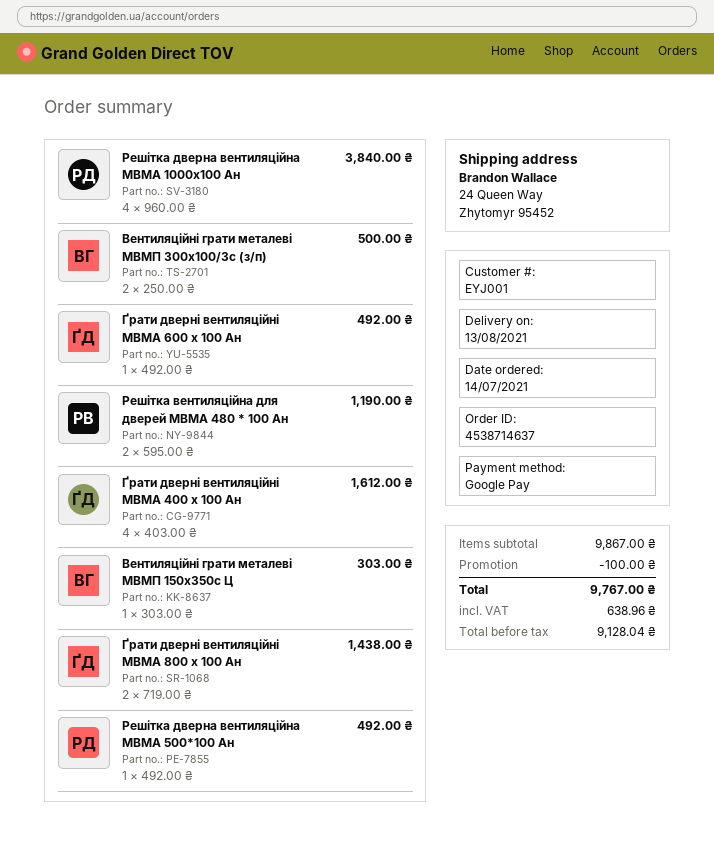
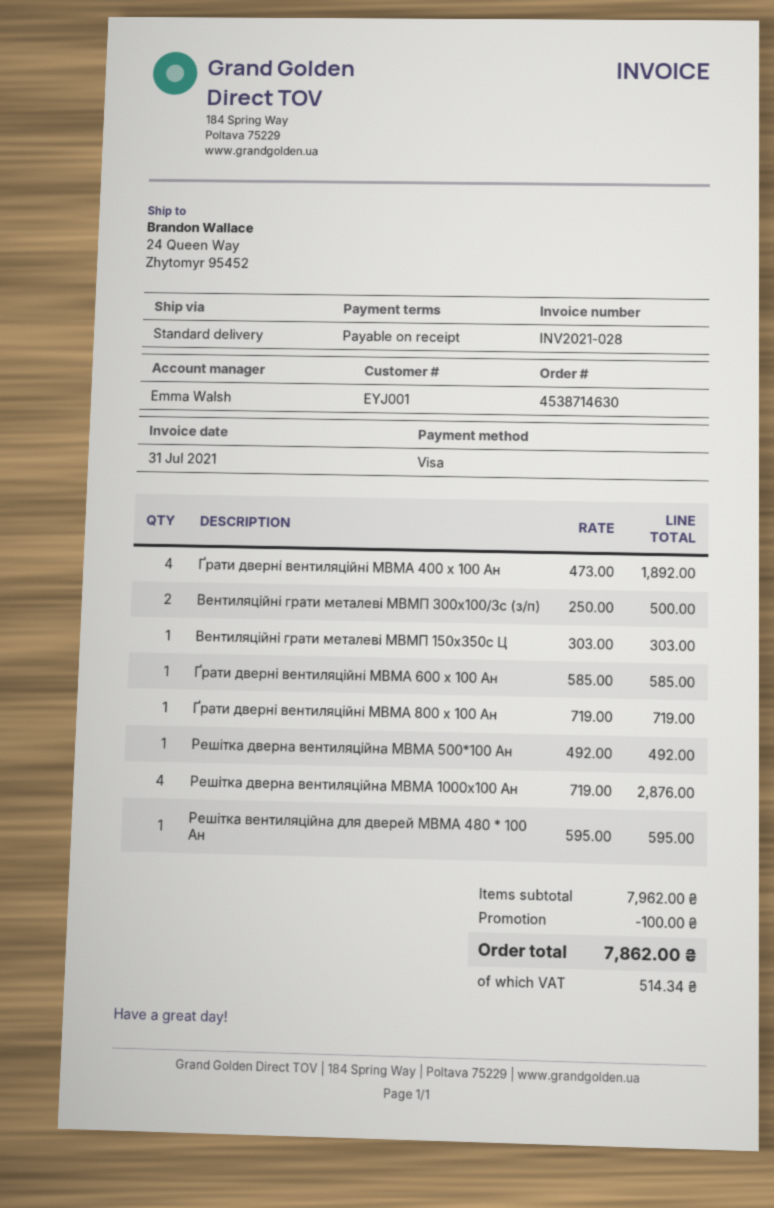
order number: 4538714637 -> 4538714630
payment method: Google Pay -> Visa
Решітка дверна вентиляційна МВМА 1000х100 Ан: 4 x 960.00 = 3840.00 -> 4 x 719.00 = 2876.00
Ґрати дверні вентиляційні МВМА 600 х 100 Ан: 1 x 492.00 = 492.00 -> 1 x 585.00 = 585.00
Решітка вентиляційна для дверей МВМА 480 * 100 Ан: 2 x 595.00 = 1190.00 -> 1 x 595.00 = 595.00
Ґрати дверні вентиляційні МВМА 400 х 100 Ан: 4 x 403.00 = 1612.00 -> 4 x 473.00 = 1892.00
Ґрати дверні вентиляційні МВМА 800 х 100 Ан: 2 x 719.00 = 1438.00 -> 1 x 719.00 = 719.00
subtotal: 9867.00 -> 7962.00
tax: 638.96 -> 514.34
total: 9767.00 -> 7862.00

